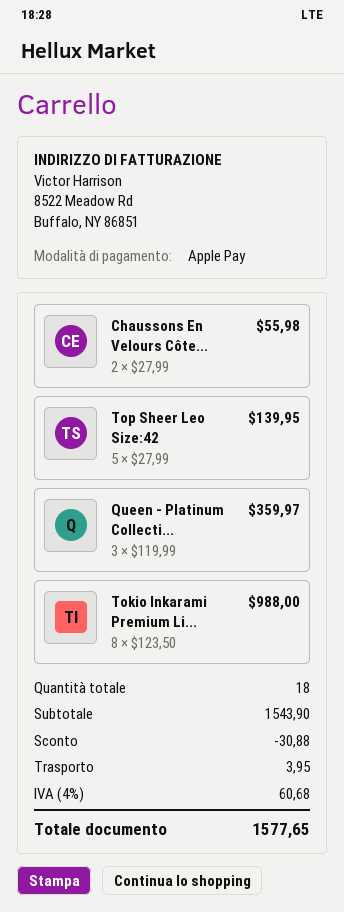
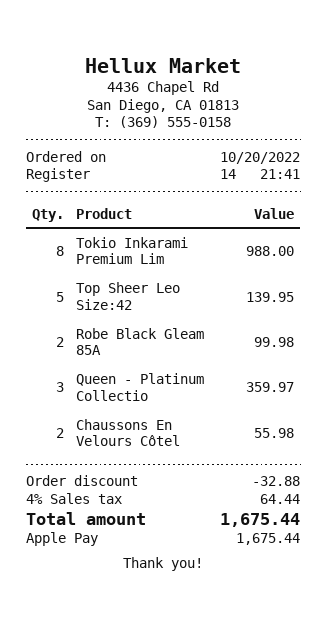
Robe Black Gleam 85A: none -> 2 for 99.98
discount: 30.88 -> 32.88
shipping: 3.95 -> none
tax: 4% = 60.68 -> 4% = 64.44
total: 1577.65 -> 1675.44

